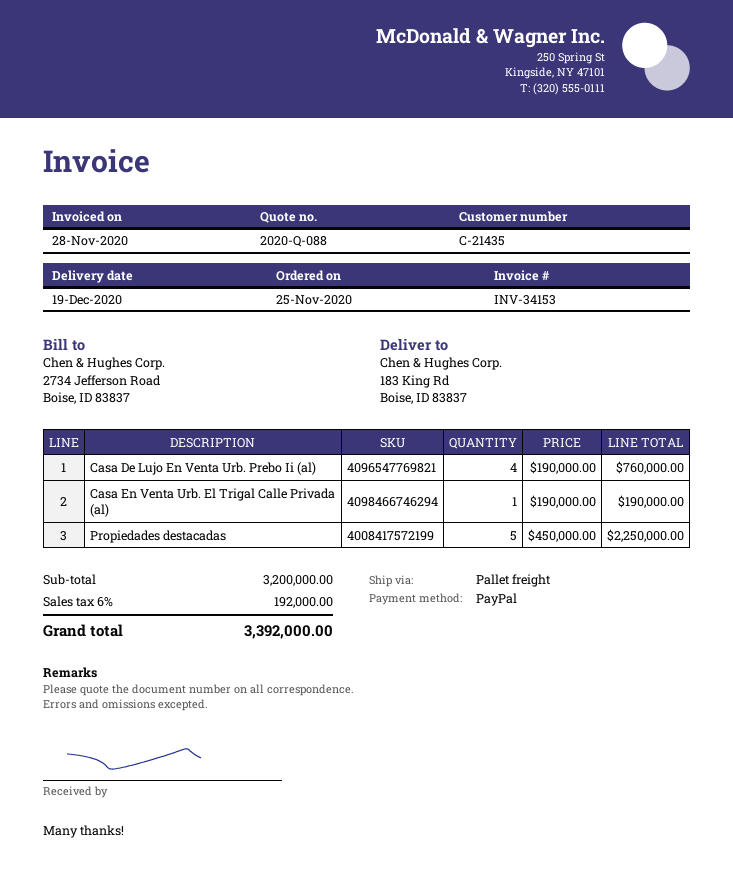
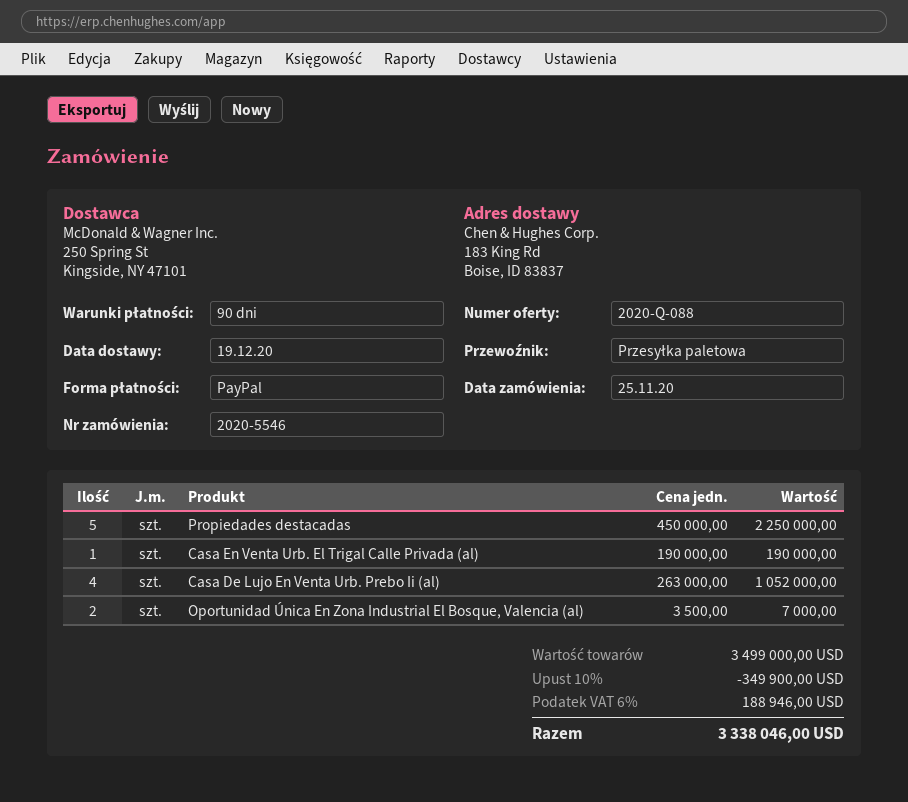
Casa De Lujo En Venta Urb. Prebo Ii (al): 4 x 190000.00 = 760000.00 -> 4 x 263000.00 = 1052000.00
Oportunidad Única En Zona Industrial El Bosque, Valencia (al): none -> 2 x 3500.00 = 7000.00
subtotal: 3200000.00 -> 3499000.00
discount: none -> 10% = 349900.00
tax: 6% = 192000.00 -> 6% = 188946.00
total: 3392000.00 -> 3338046.00

